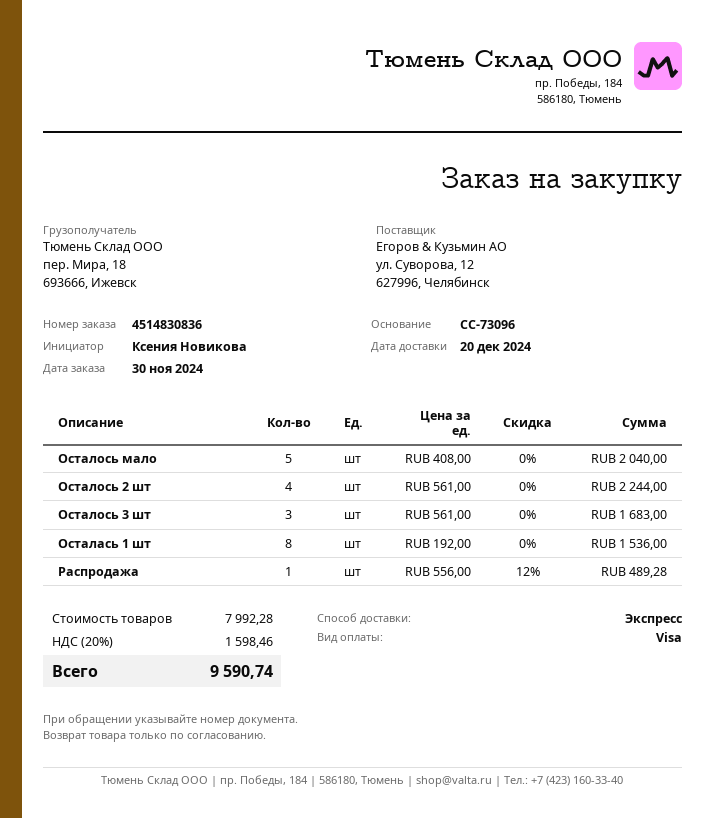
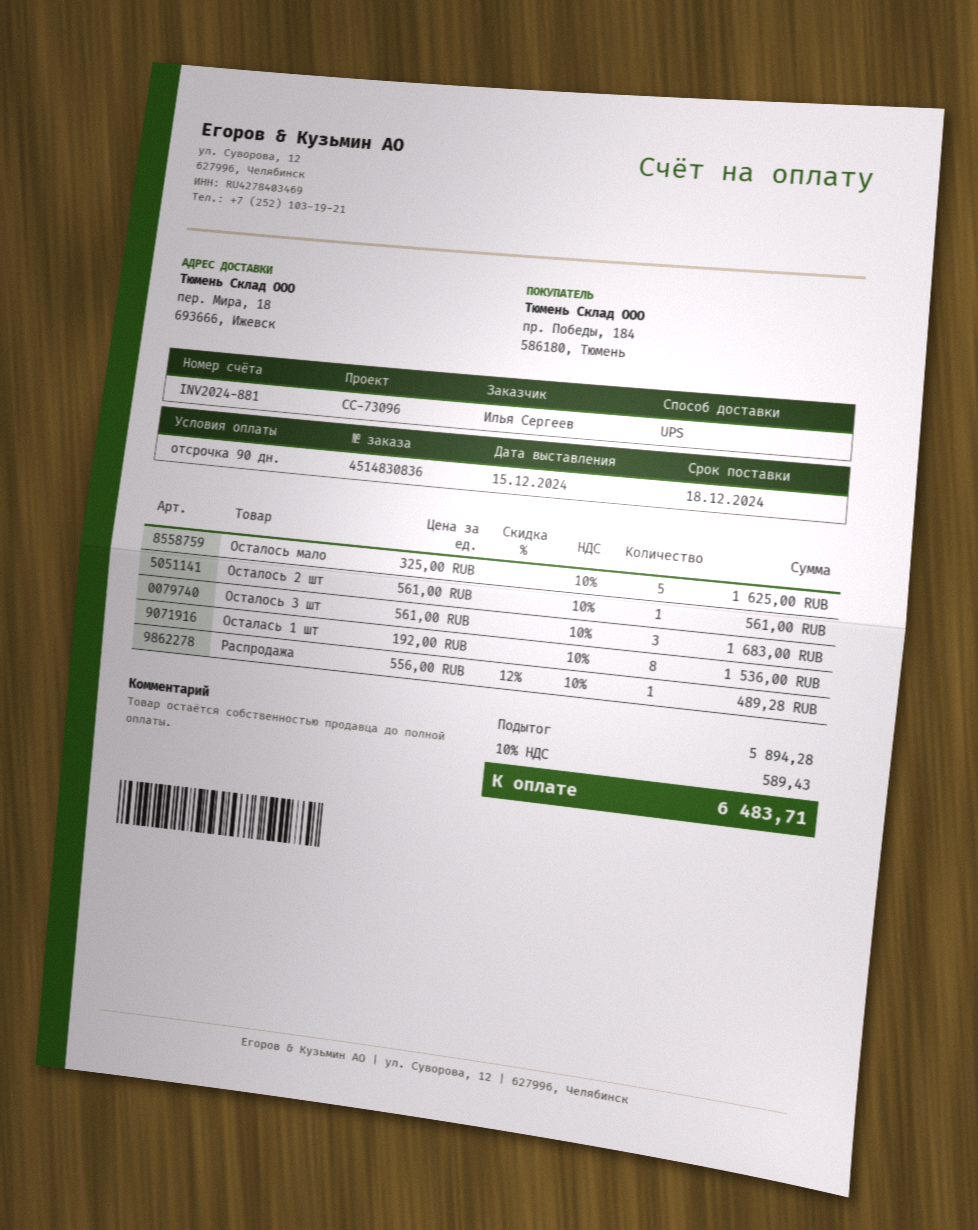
delivery date: 2024-12-20 -> 2024-12-18
ordered by: Ксения Новикова -> Илья Сергеев
shipping method: express -> UPS
Осталось мало: 5 x 408.00 = 2040.00 -> 5 x 325.00 = 1625.00
Осталось 2 шт: 4 x 561.00 = 2244.00 -> 1 x 561.00 = 561.00
subtotal: 7992.28 -> 5894.28
tax: 20% = 1598.46 -> 10% = 589.43
total: 9590.74 -> 6483.71

